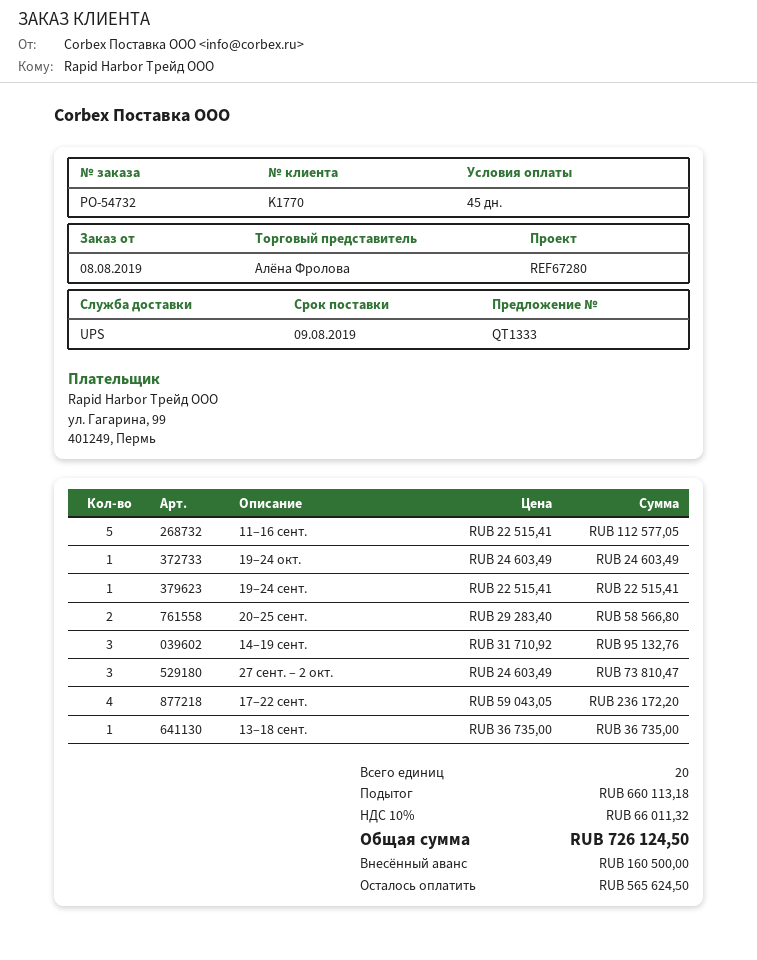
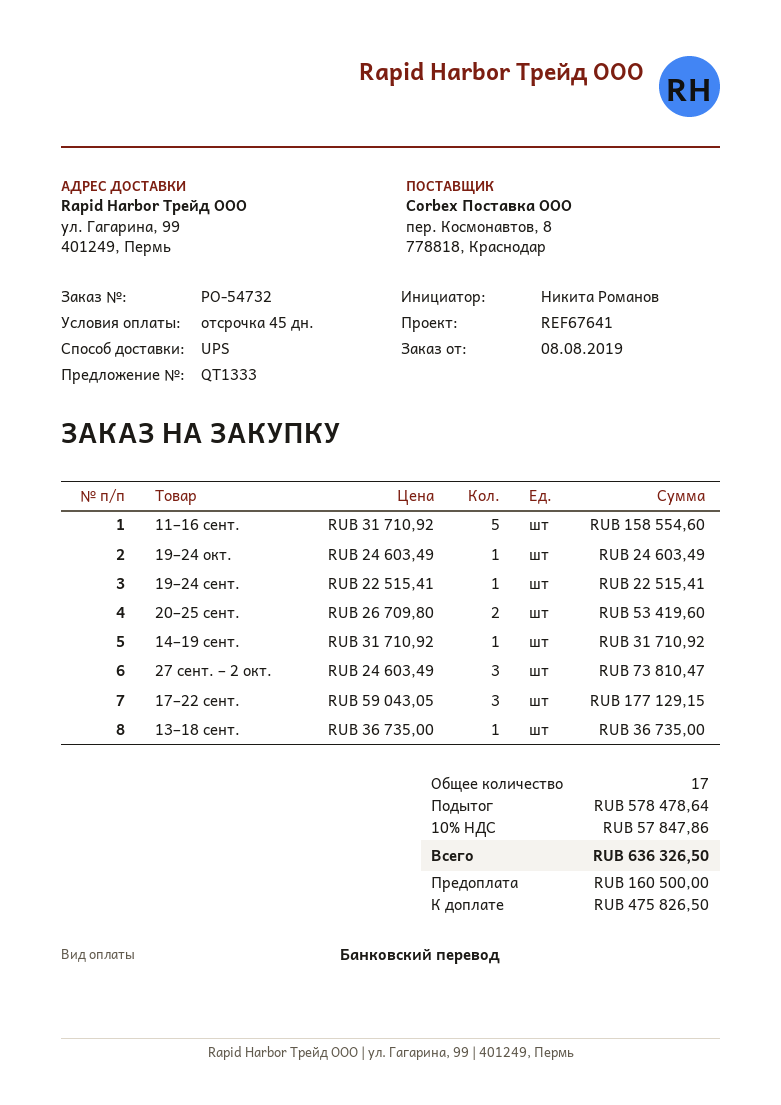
reference: REF67280 -> REF67641
11–16 сент.: 5 x 22515.41 = 112577.05 -> 5 x 31710.92 = 158554.60
20–25 сент.: 2 x 29283.40 = 58566.80 -> 2 x 26709.80 = 53419.60
14–19 сент.: 3 x 31710.92 = 95132.76 -> 1 x 31710.92 = 31710.92
17–22 сент.: 4 x 59043.05 = 236172.20 -> 3 x 59043.05 = 177129.15
total quantity: 20 -> 17
subtotal: 660113.18 -> 578478.64
tax: 10% = 66011.32 -> 10% = 57847.86
total: 726124.50 -> 636326.50
balance: 565624.50 -> 475826.50

